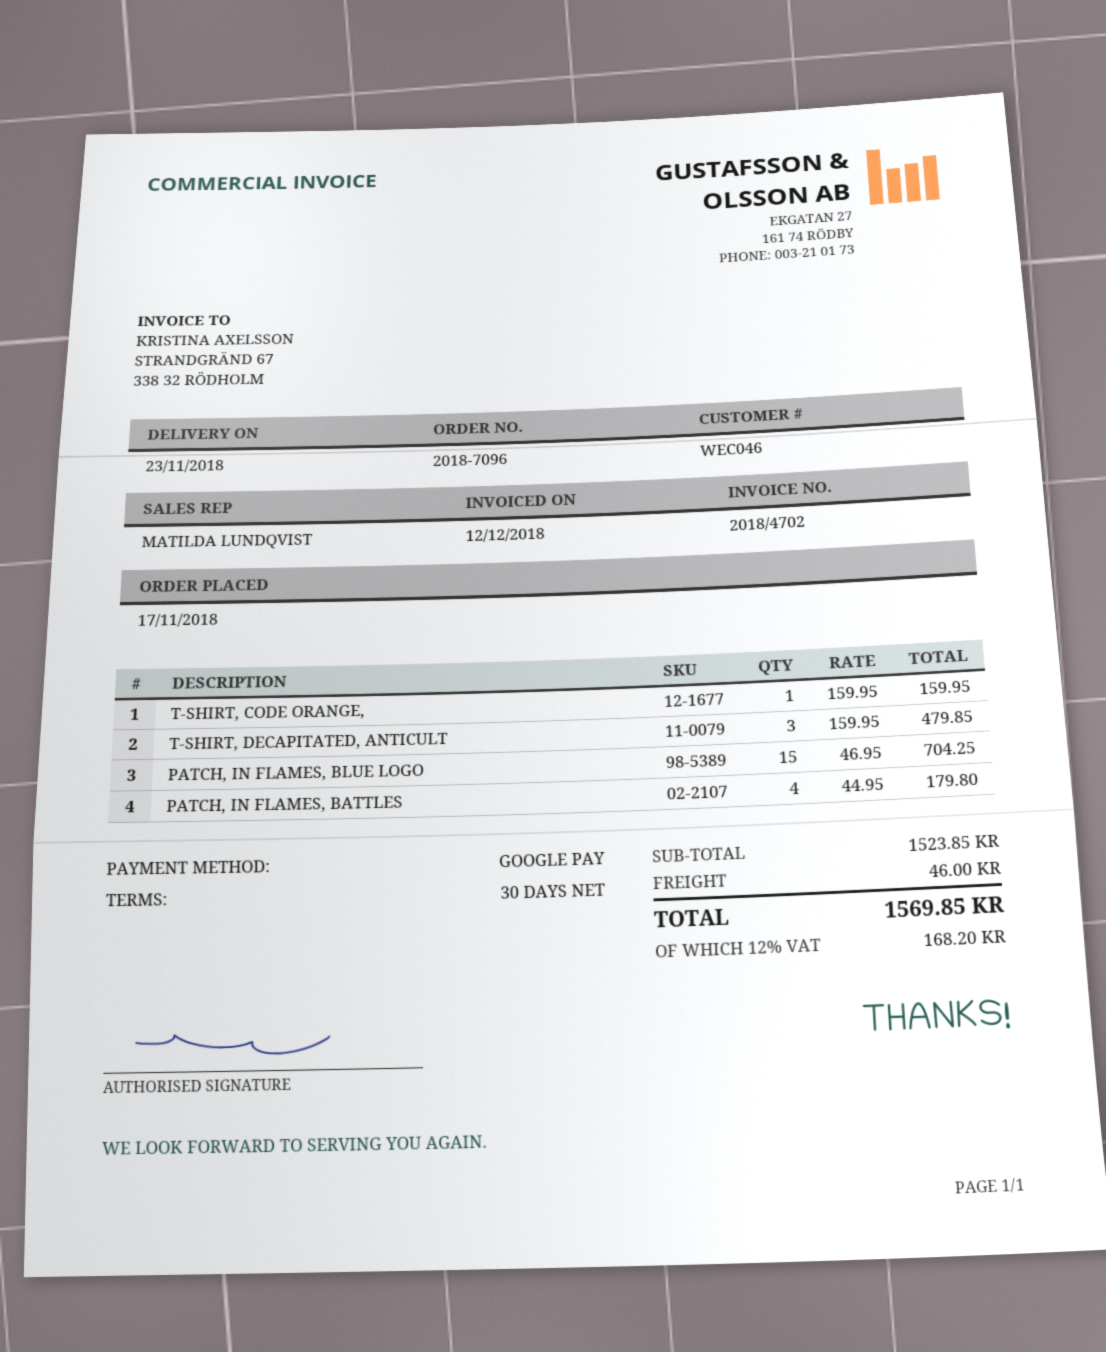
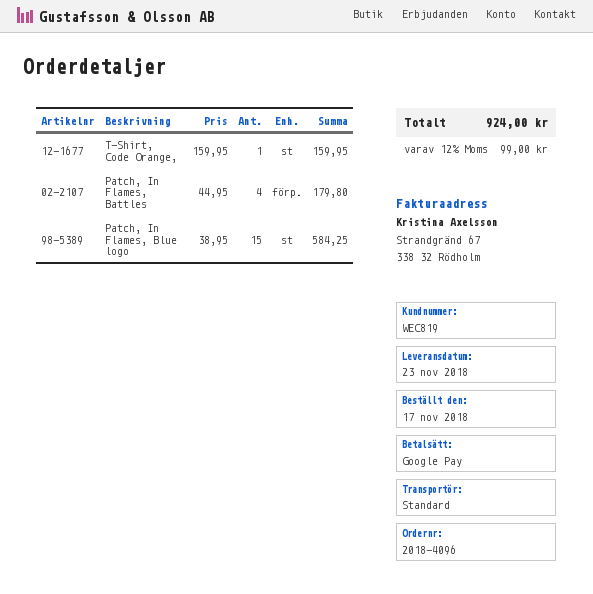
order number: 2018-7096 -> 2018-4096
customer number: WEC046 -> WEC819
T-SHIRT, DECAPITATED, ANTICULT: 3 x 159.95 = 479.85 -> none
PATCH, IN FLAMES, BLUE LOGO: 15 x 46.95 = 704.25 -> 15 x 38.95 = 584.25
shipping: 46.00 -> none
tax: 12% = 168.20 -> 12% = 99.00
total: 1569.85 -> 924.00

